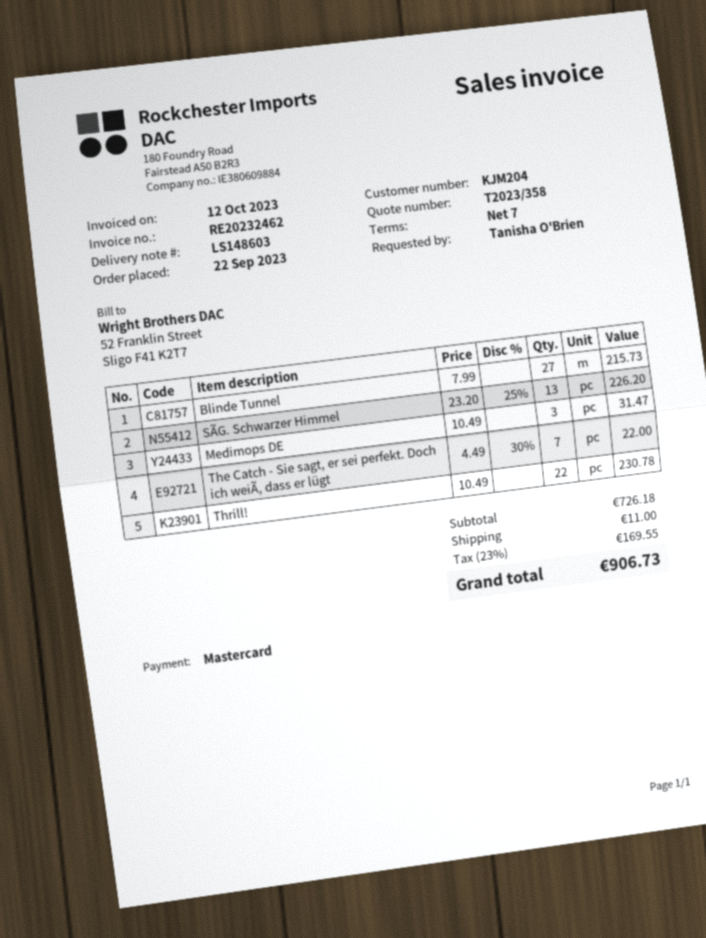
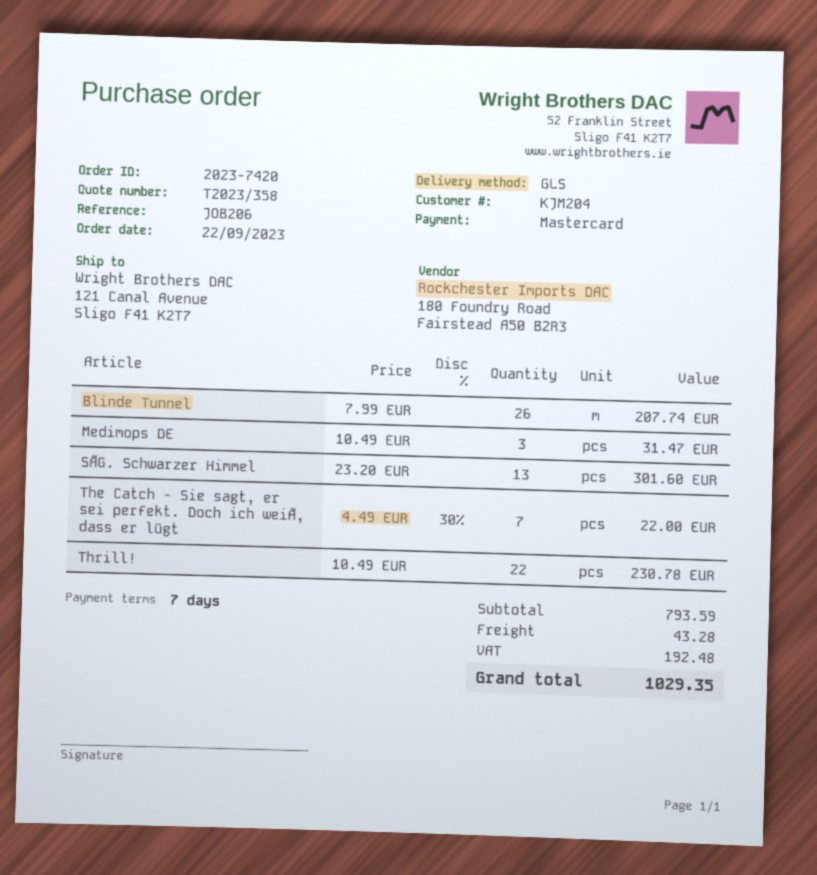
Blinde Tunnel: 27 x 7.99 = 215.73 -> 26 x 7.99 = 207.74
SÃG. Schwarzer Himmel: 13 x 23.20 - 25% = 226.20 -> 13 x 23.20 = 301.60
subtotal: 726.18 -> 793.59
shipping: 11.00 -> 43.28
tax: 169.55 -> 192.48
total: 906.73 -> 1029.35

